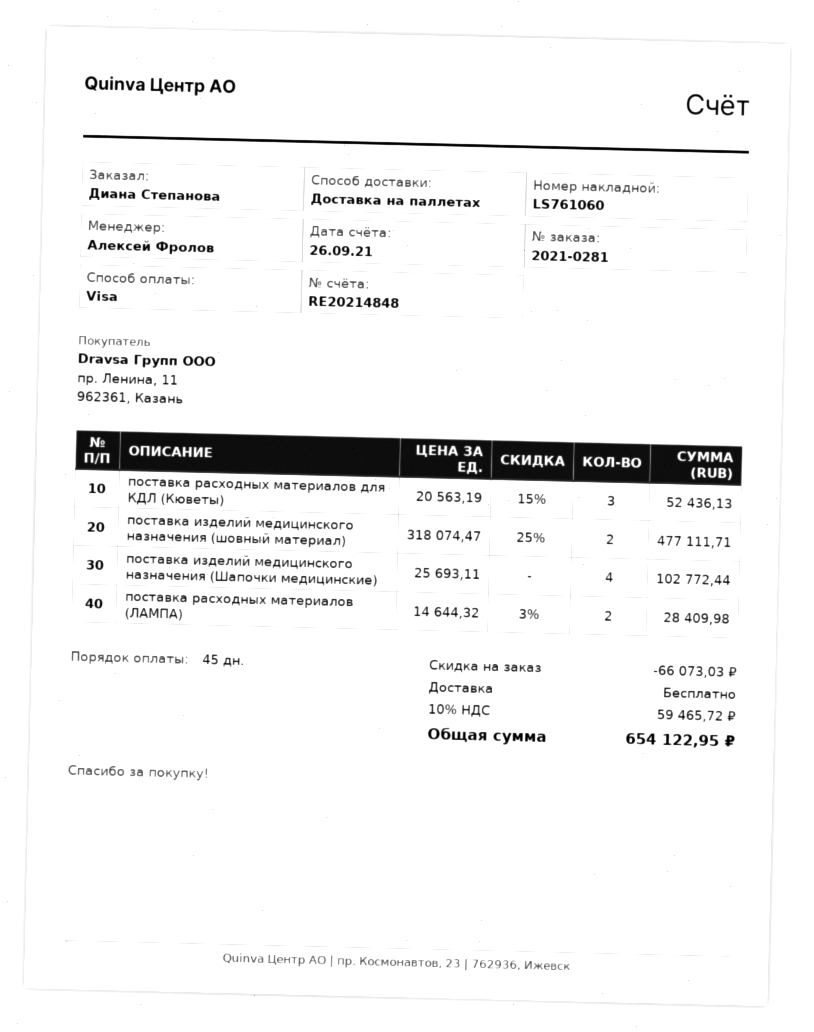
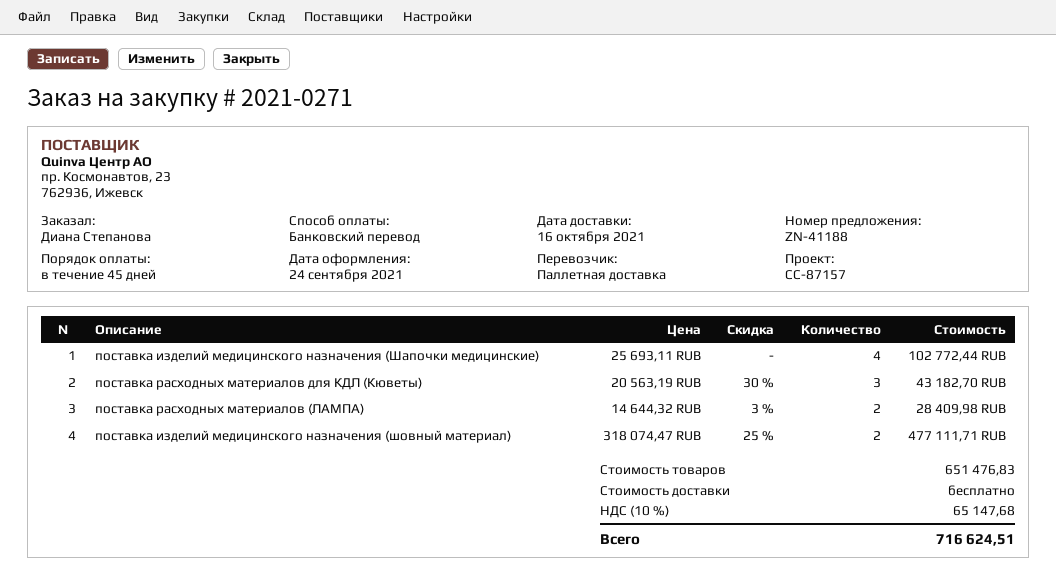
order number: 2021-0281 -> 2021-0271
payment method: Visa -> bank transfer
поставка расходных материалов для КДЛ (Кюветы): 3 x 20563.19 - 15% = 52436.13 -> 3 x 20563.19 - 30% = 43182.70
discount: 66073.03 -> none
tax: 10% = 59465.72 -> 10% = 65147.68
total: 654122.95 -> 716624.51

